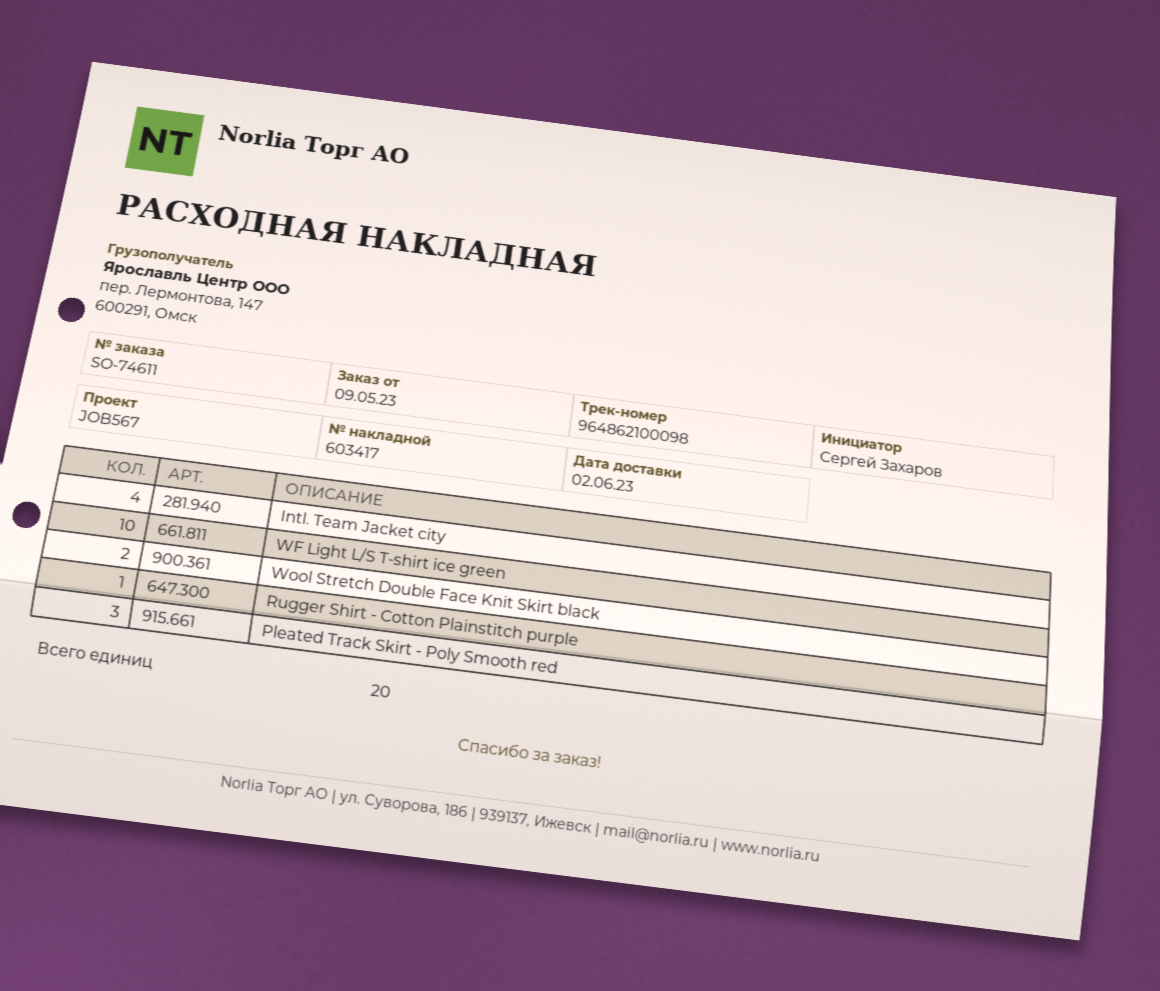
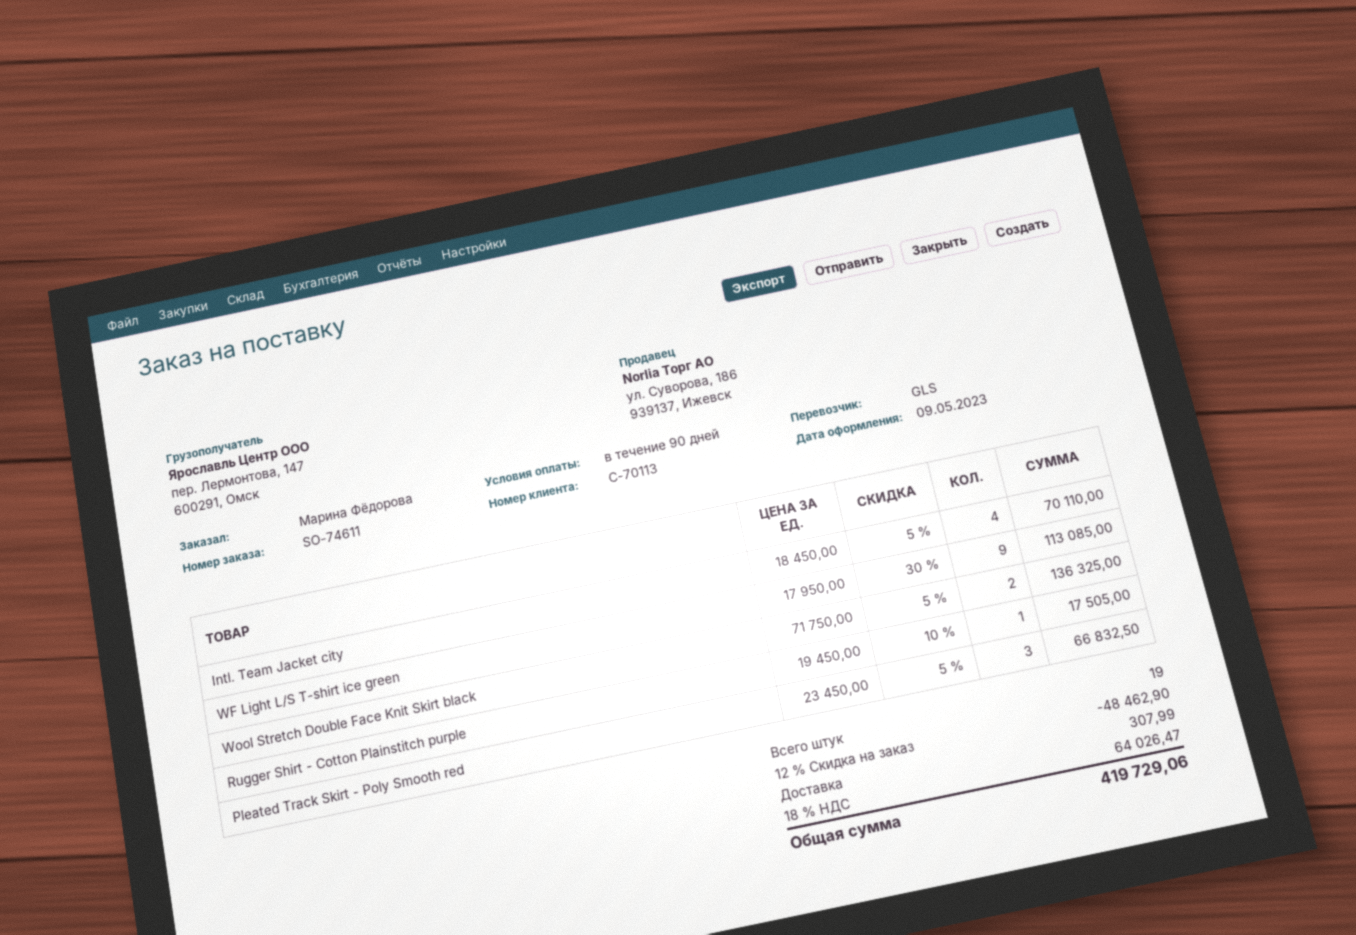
ordered by: Сергей Захаров -> Марина Фёдорова
WF Light L/S T-shirt ice green: 10 -> 9
total quantity: 20 -> 19

